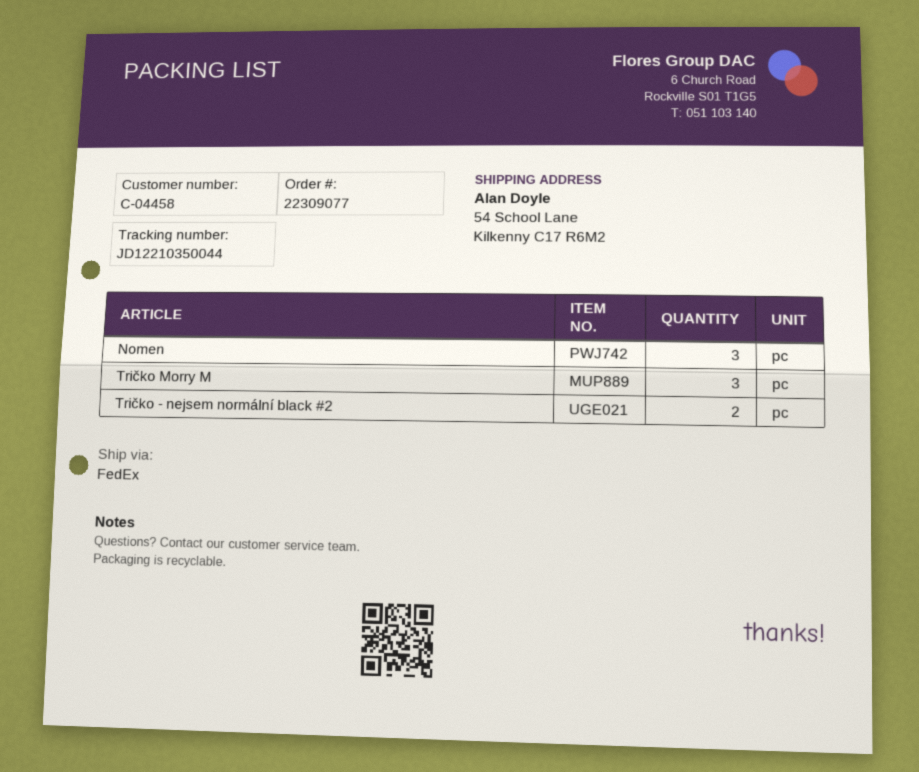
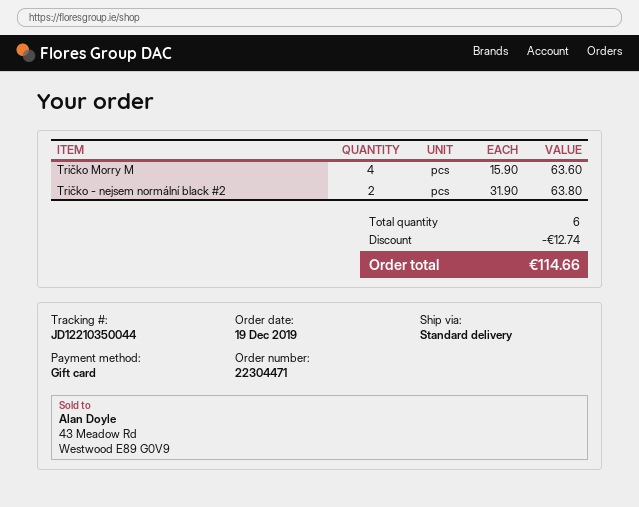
order number: 22309077 -> 22304471
shipping method: FedEx -> standard
Nomen: 3 -> none
Tričko Morry M: 3 -> 4

